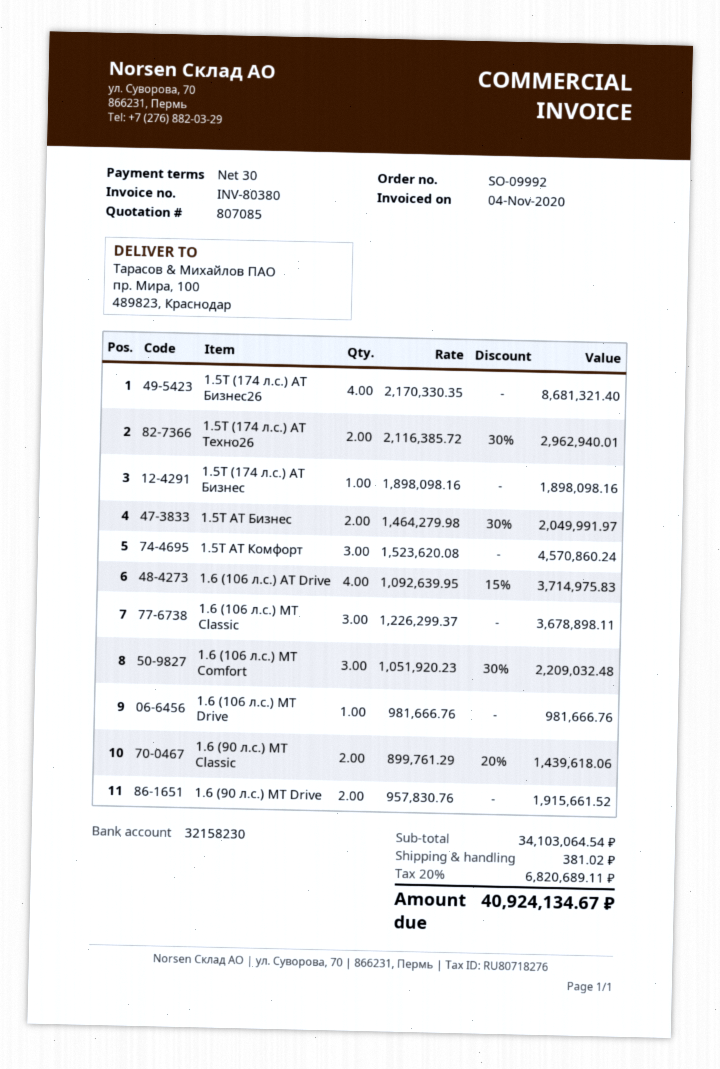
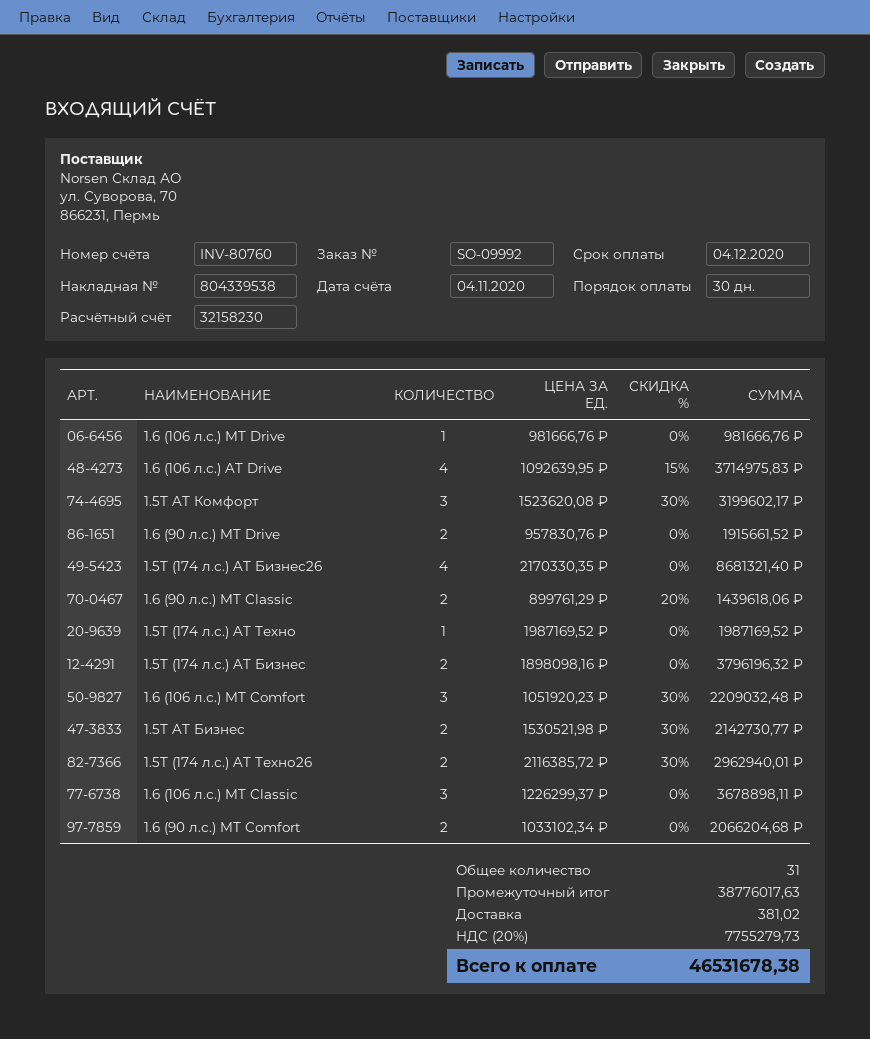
invoice number: INV-80380 -> INV-80760
1.5Т (174 л.с.) AT Бизнес: 1 x 1898098.16 = 1898098.16 -> 2 x 1898098.16 = 3796196.32
1.5Т AT Бизнес: 2 x 1464279.98 - 30% = 2049991.97 -> 2 x 1530521.98 - 30% = 2142730.77
1.5Т AT Комфорт: 3 x 1523620.08 = 4570860.24 -> 3 x 1523620.08 - 30% = 3199602.17
1.5T (174 л.с.) AT Техно: none -> 1 x 1987169.52 = 1987169.52
1.6 (90 л.с.) MT Comfort: none -> 2 x 1033102.34 = 2066204.68
subtotal: 34103064.54 -> 38776017.63
tax: 20% = 6820689.11 -> 20% = 7755279.73
total: 40924134.67 -> 46531678.38

